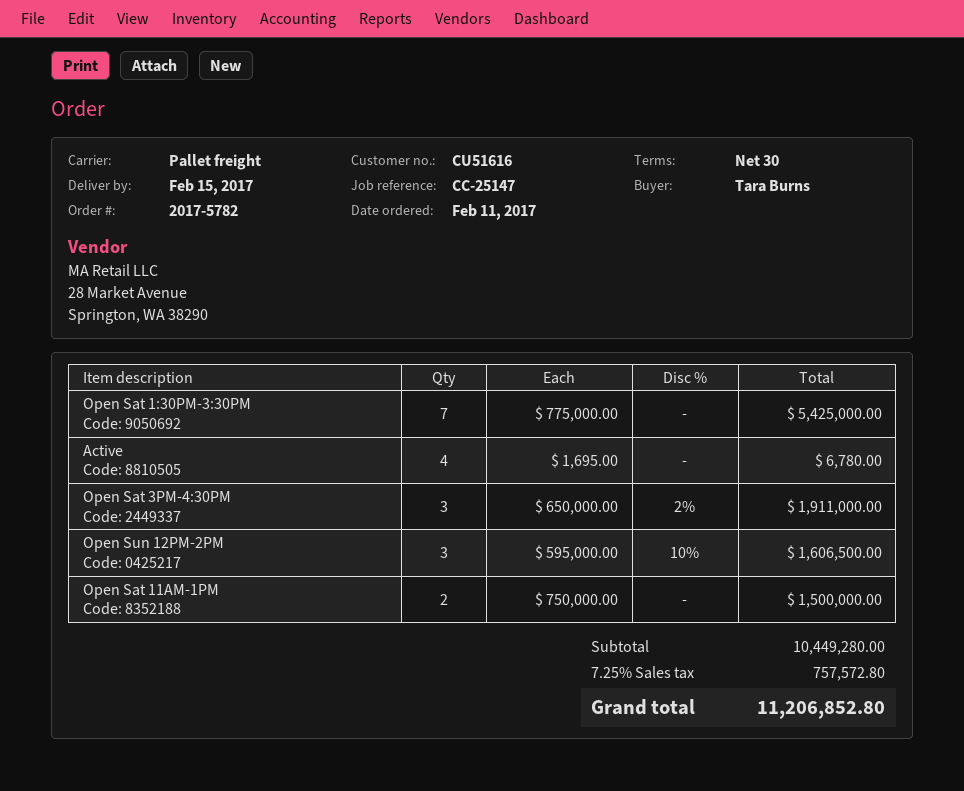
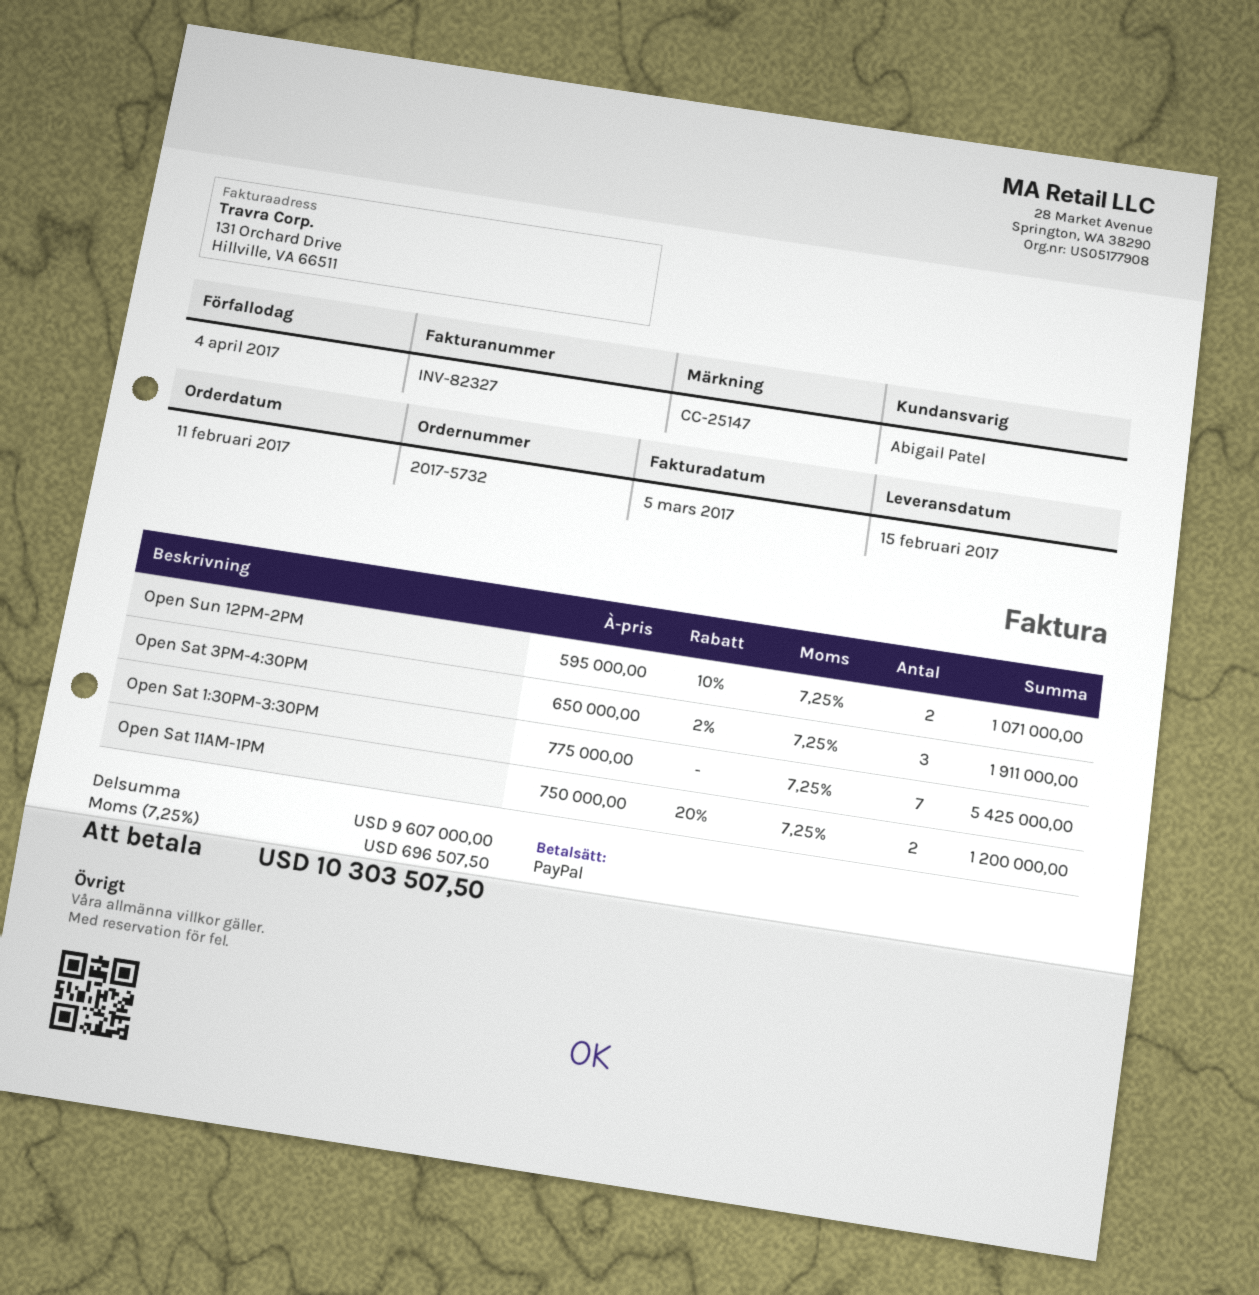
order number: 2017-5782 -> 2017-5732
Active: 4 x 1695.00 = 6780.00 -> none
Open Sun 12PM-2PM: 3 x 595000.00 - 10% = 1606500.00 -> 2 x 595000.00 - 10% = 1071000.00
Open Sat 11AM-1PM: 2 x 750000.00 = 1500000.00 -> 2 x 750000.00 - 20% = 1200000.00
subtotal: 10449280.00 -> 9607000.00
tax: 7.25% = 757572.80 -> 7.25% = 696507.50
total: 11206852.80 -> 10303507.50

